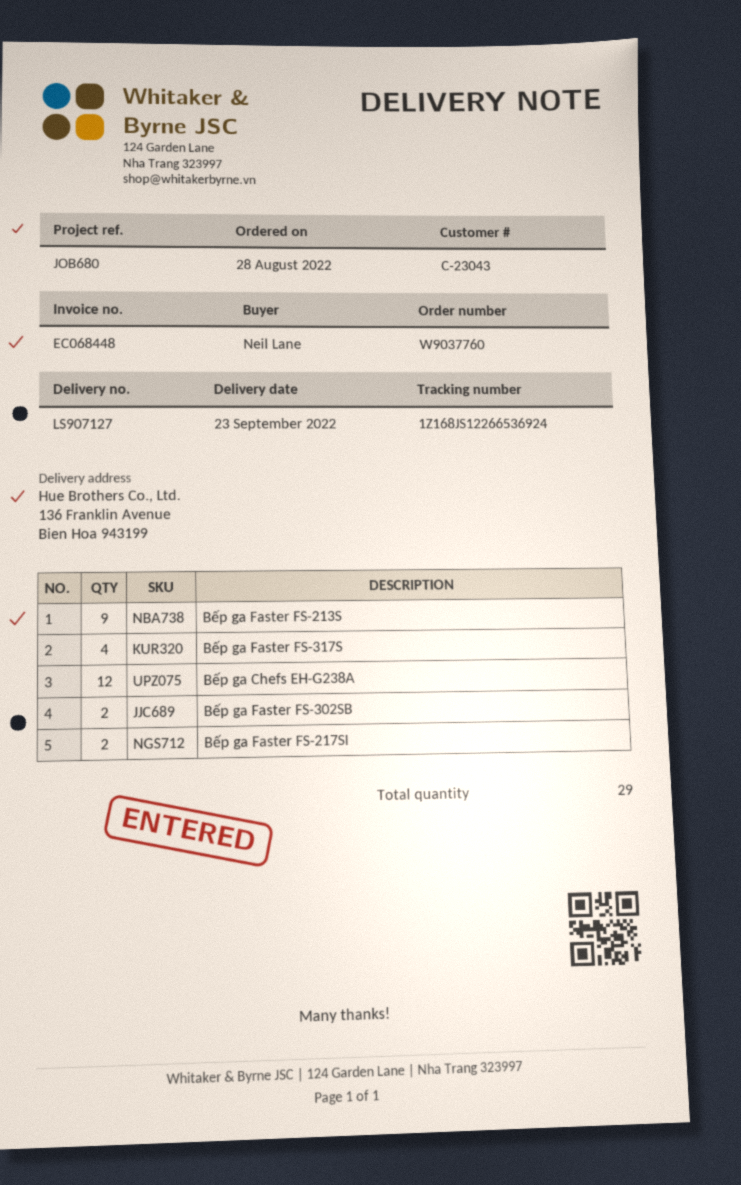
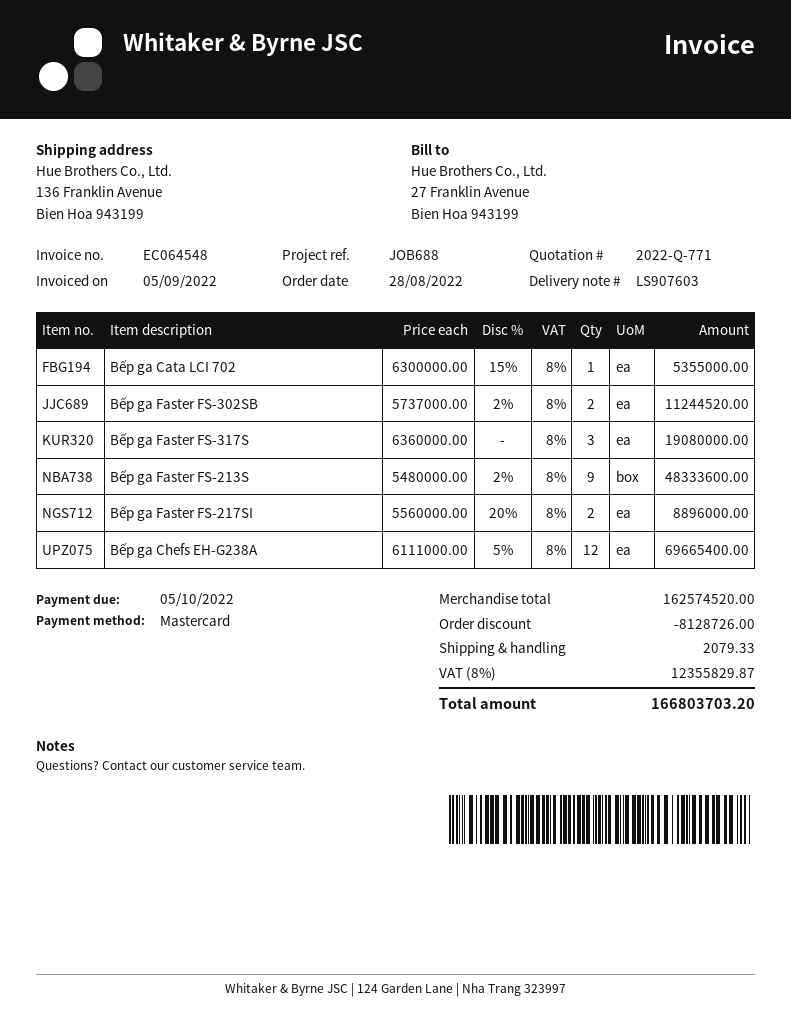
delivery note number: LS907127 -> LS907603
invoice number: EC068448 -> EC064548
reference: JOB680 -> JOB688
Bếp ga Faster FS-317S: 4 -> 3
Bếp ga Cata LCI 702: none -> 1

